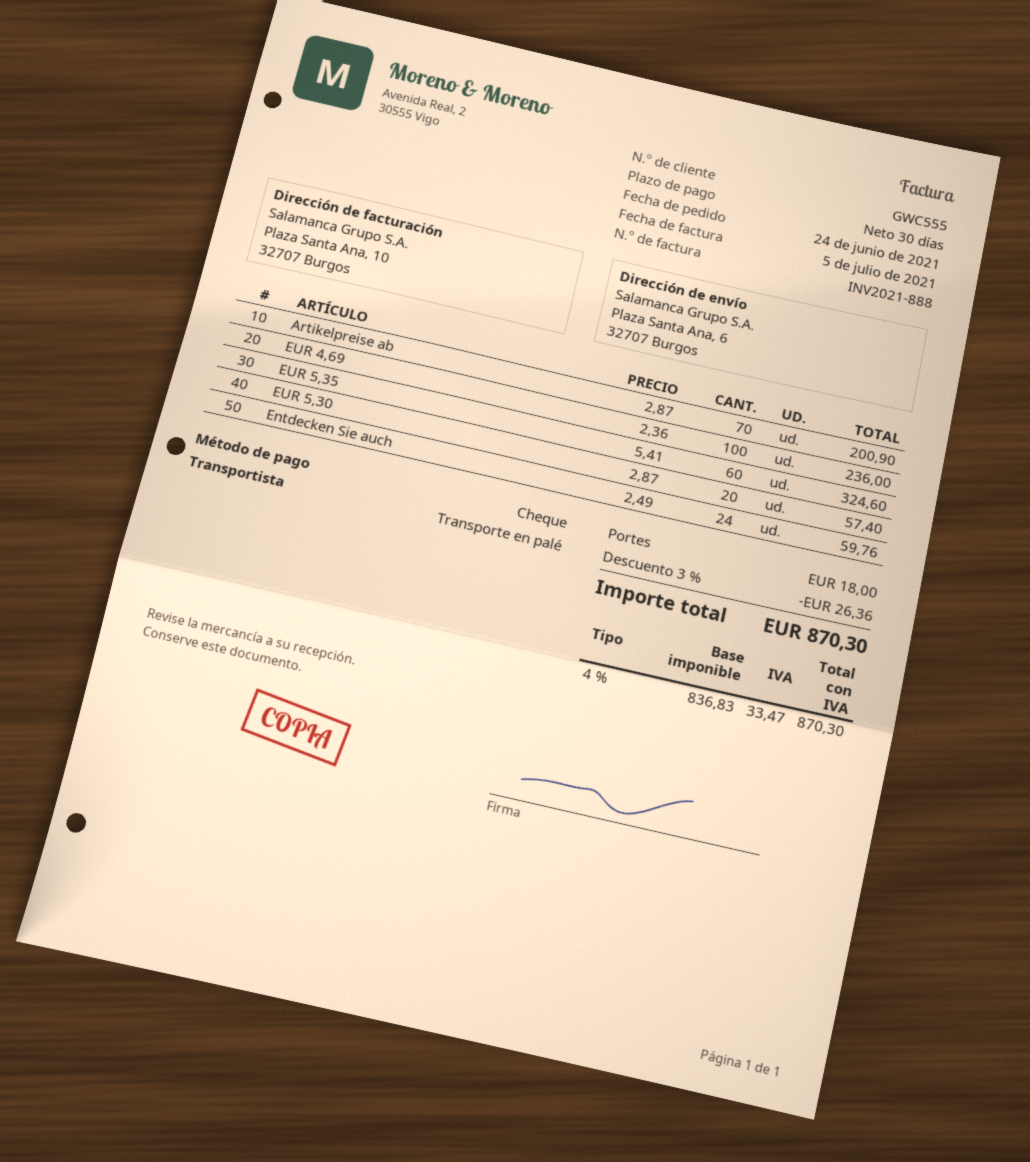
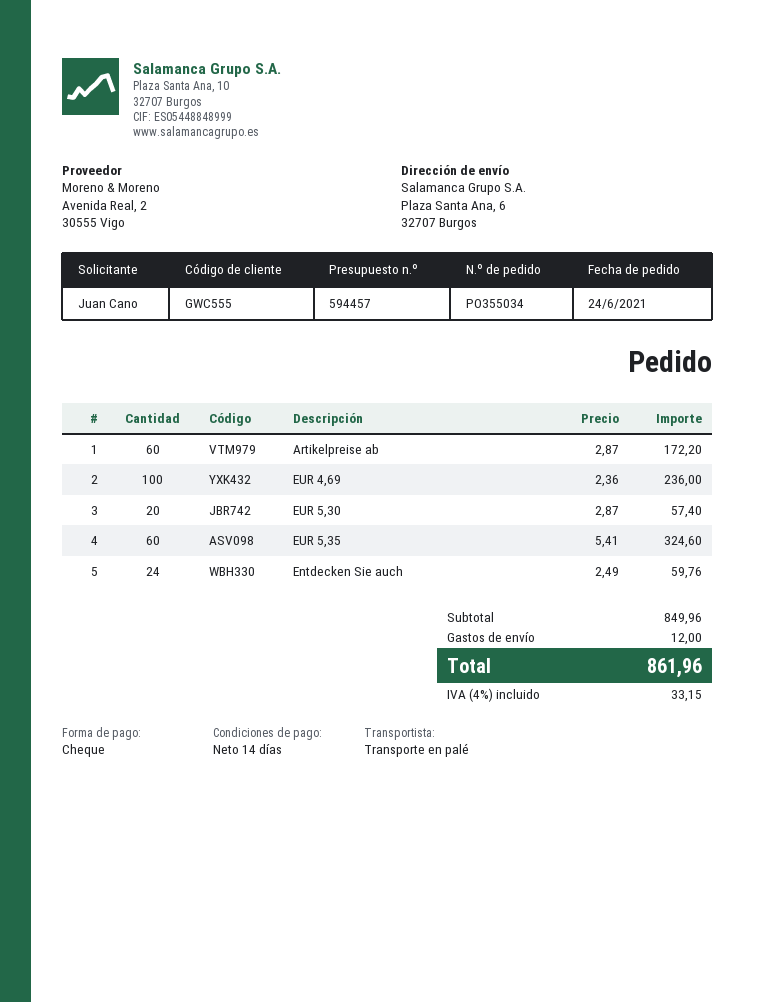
payment terms: 30 days -> 14 days
Artikelpreise ab: 70 x 2.87 = 200.90 -> 60 x 2.87 = 172.20
discount: 3% = 26.36 -> none
shipping: 18.00 -> 12.00
tax: 4% = 33.47 -> 4% = 33.15
total: 870.30 -> 861.96

